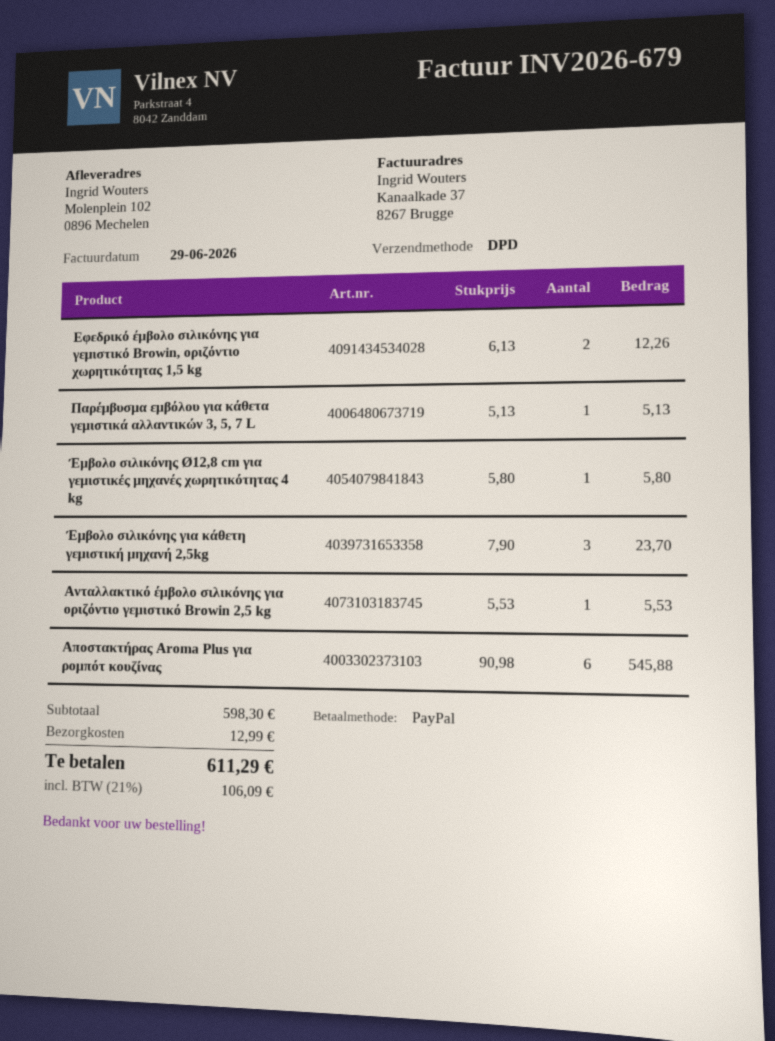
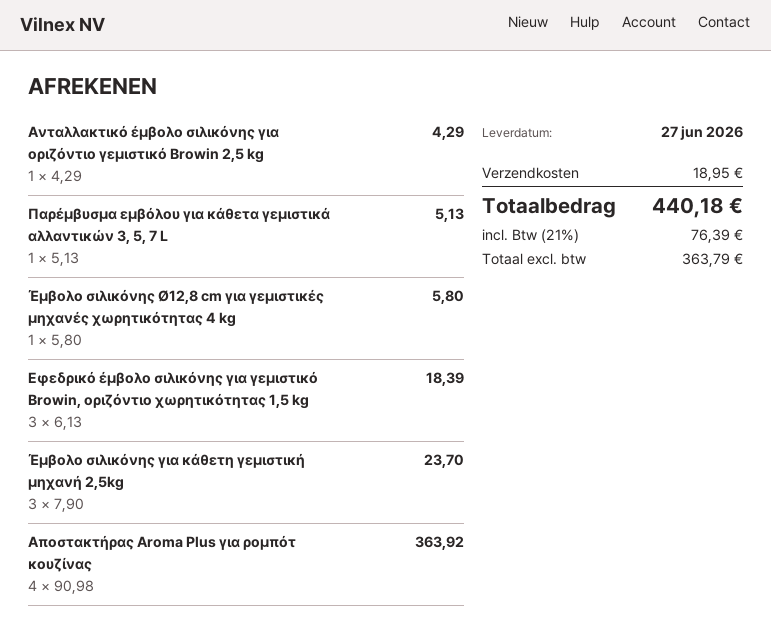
Εφεδρικό έμβολο σιλικόνης για γεμιστικό Browin, οριζόντιο χωρητικότητας 1,5 kg: 2 x 6.13 = 12.26 -> 3 x 6.13 = 18.39
Ανταλλακτικό έμβολο σιλικόνης για οριζόντιο γεμιστικό Browin 2,5 kg: 1 x 5.53 = 5.53 -> 1 x 4.29 = 4.29
Αποστακτήρας Aroma Plus για ρομπότ κουζίνας: 6 x 90.98 = 545.88 -> 4 x 90.98 = 363.92
shipping: 12.99 -> 18.95
tax: 21% = 106.09 -> 21% = 76.39
total: 611.29 -> 440.18

